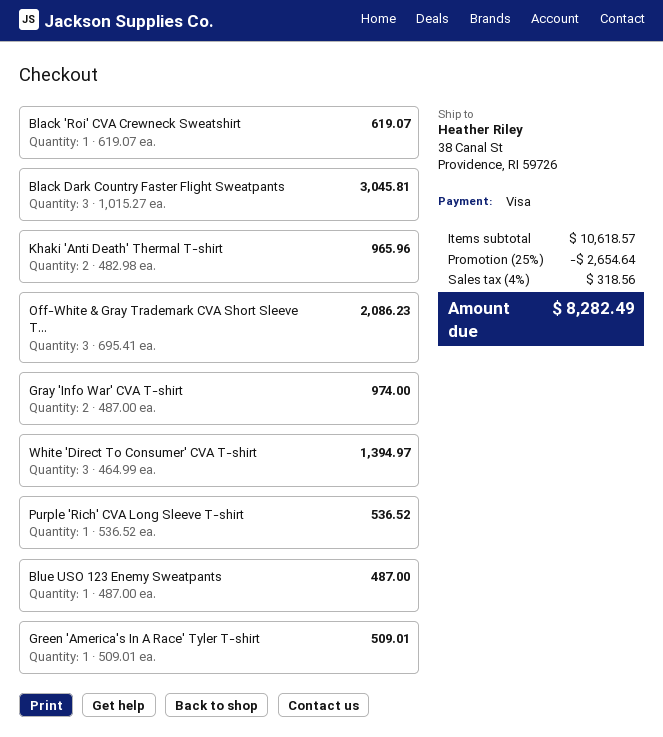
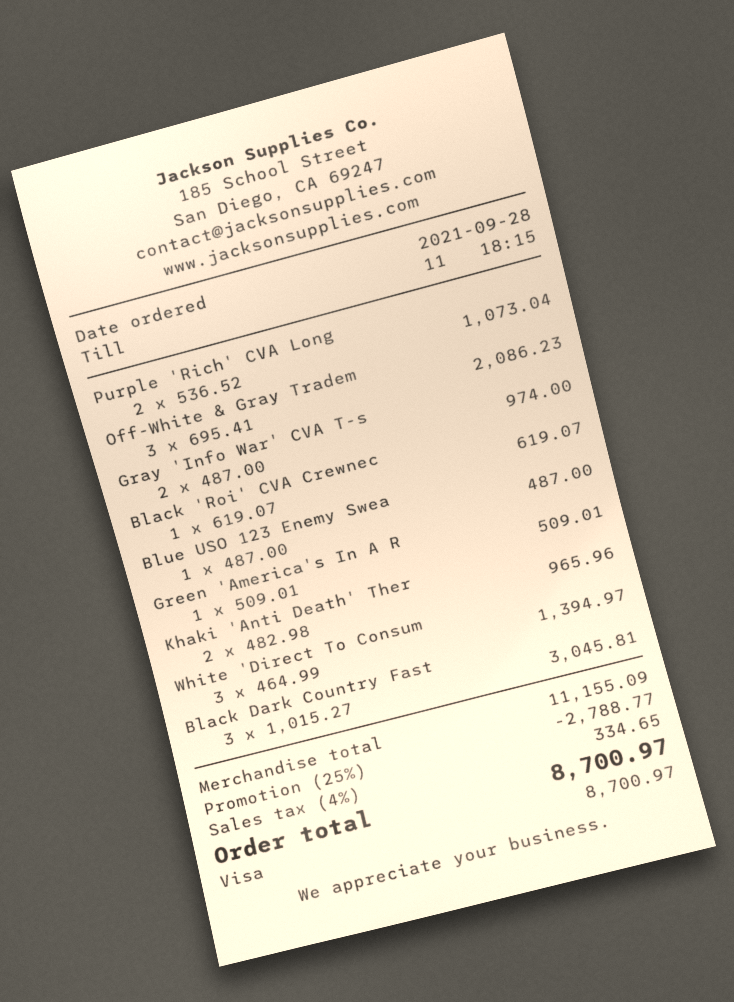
Purple 'Rich' CVA Long Sleeve T-shirt: 1 x 536.52 = 536.52 -> 2 x 536.52 = 1073.04
subtotal: 10618.57 -> 11155.09
discount: 25% = 2654.64 -> 25% = 2788.77
tax: 4% = 318.56 -> 4% = 334.65
total: 8282.49 -> 8700.97

